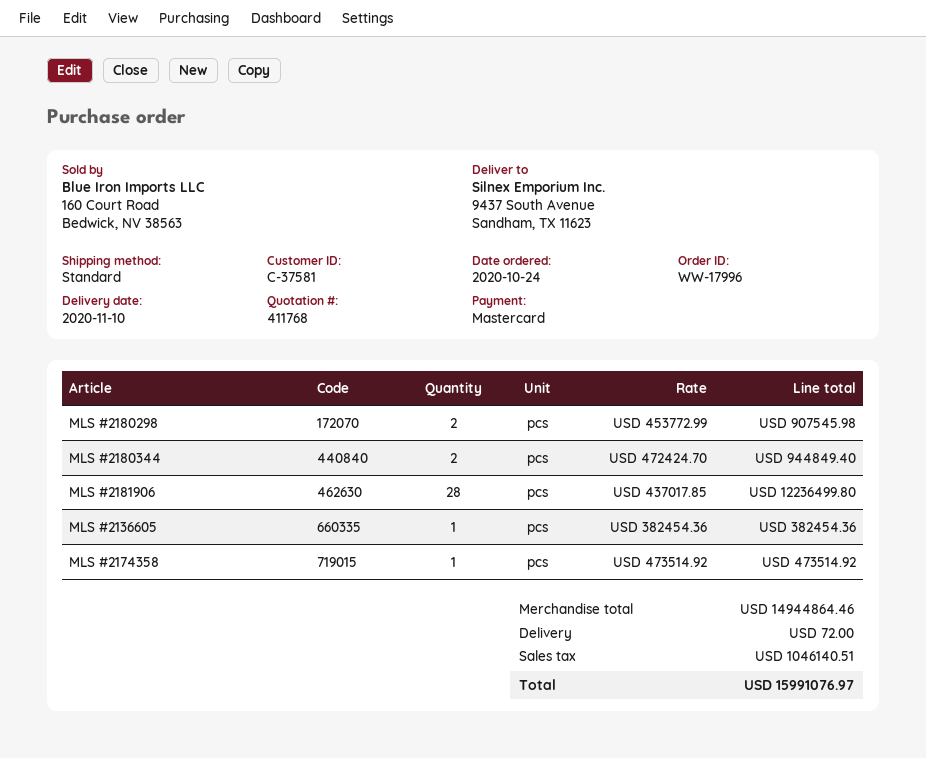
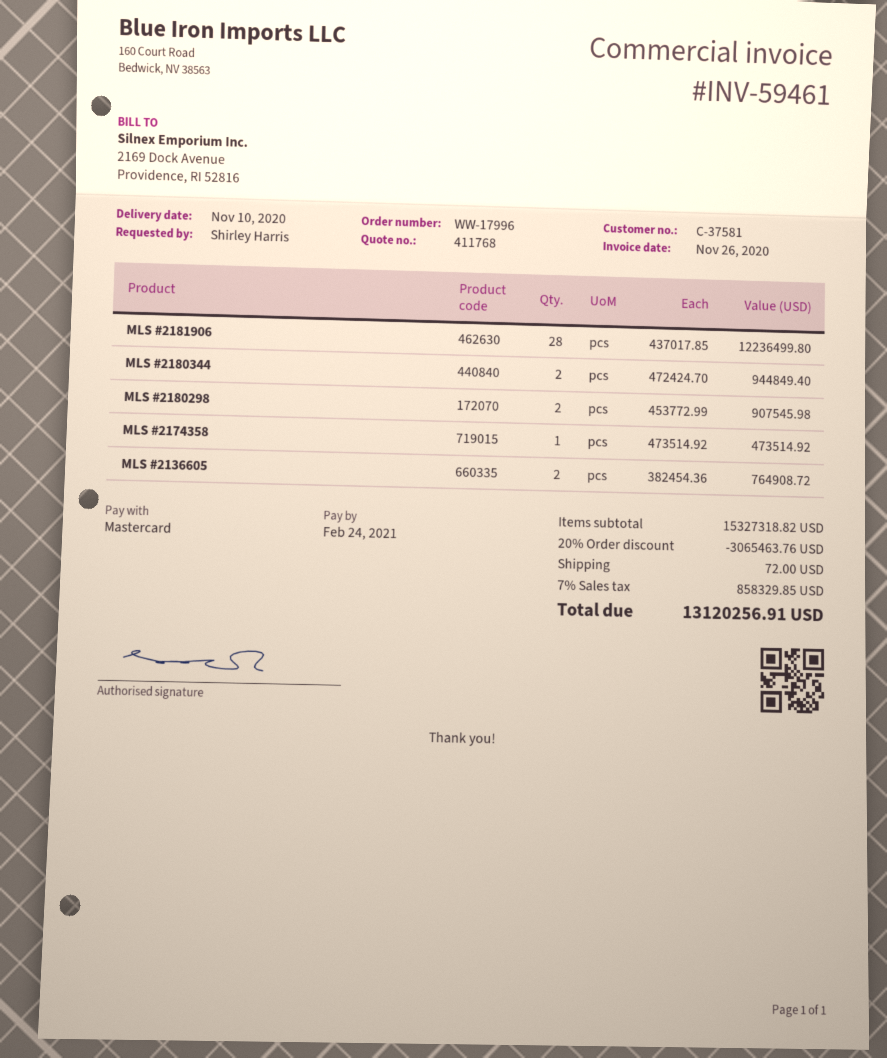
MLS #2136605: 1 x 382454.36 = 382454.36 -> 2 x 382454.36 = 764908.72
subtotal: 14944864.46 -> 15327318.82
discount: none -> 20% = 3065463.76
tax: 1046140.51 -> 858329.85
total: 15991076.97 -> 13120256.91

